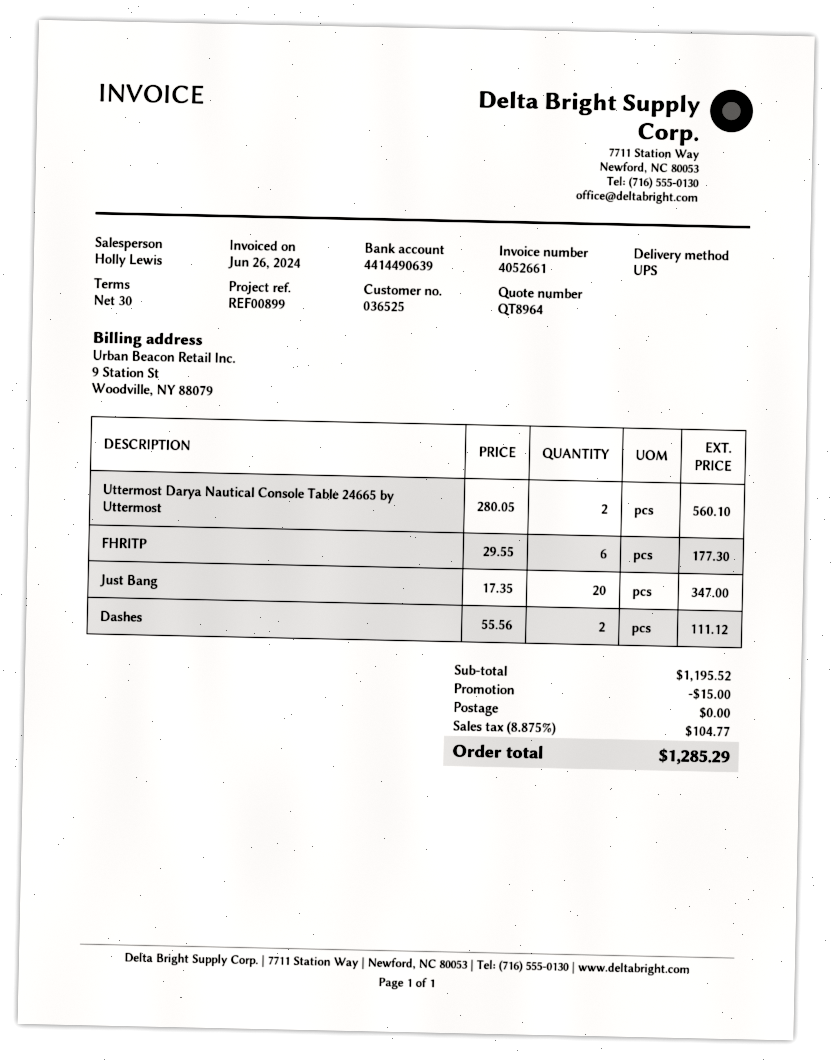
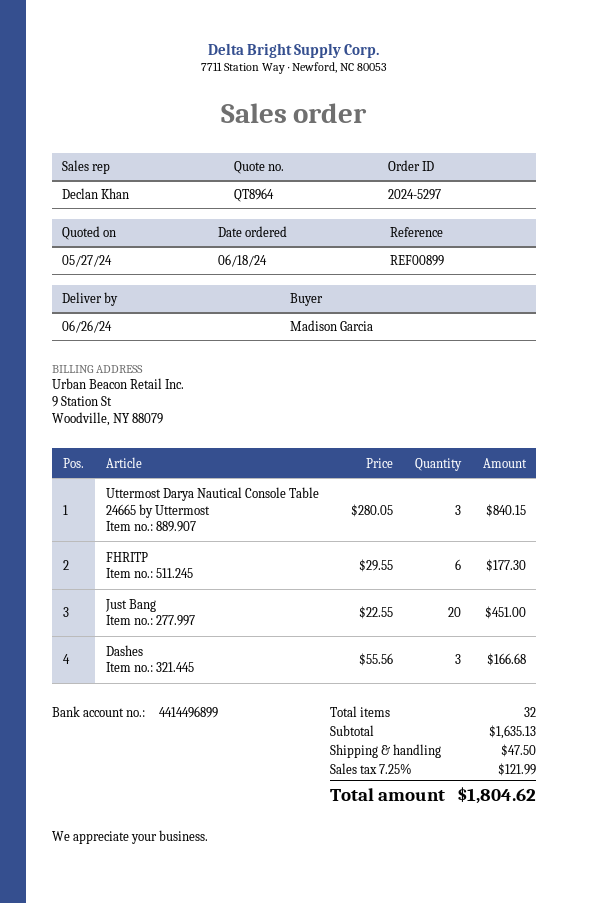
sales rep: Holly Lewis -> Declan Khan
bank account: 4414490639 -> 4414496899
Uttermost Darya Nautical Console Table 24665 by Uttermost: 2 x 280.05 = 560.10 -> 3 x 280.05 = 840.15
Just Bang: 20 x 17.35 = 347.00 -> 20 x 22.55 = 451.00
Dashes: 2 x 55.56 = 111.12 -> 3 x 55.56 = 166.68
subtotal: 1195.52 -> 1635.13
discount: 15.00 -> none
shipping: 0.00 -> 47.50
tax: 8.875% = 104.77 -> 7.25% = 121.99
total: 1285.29 -> 1804.62

